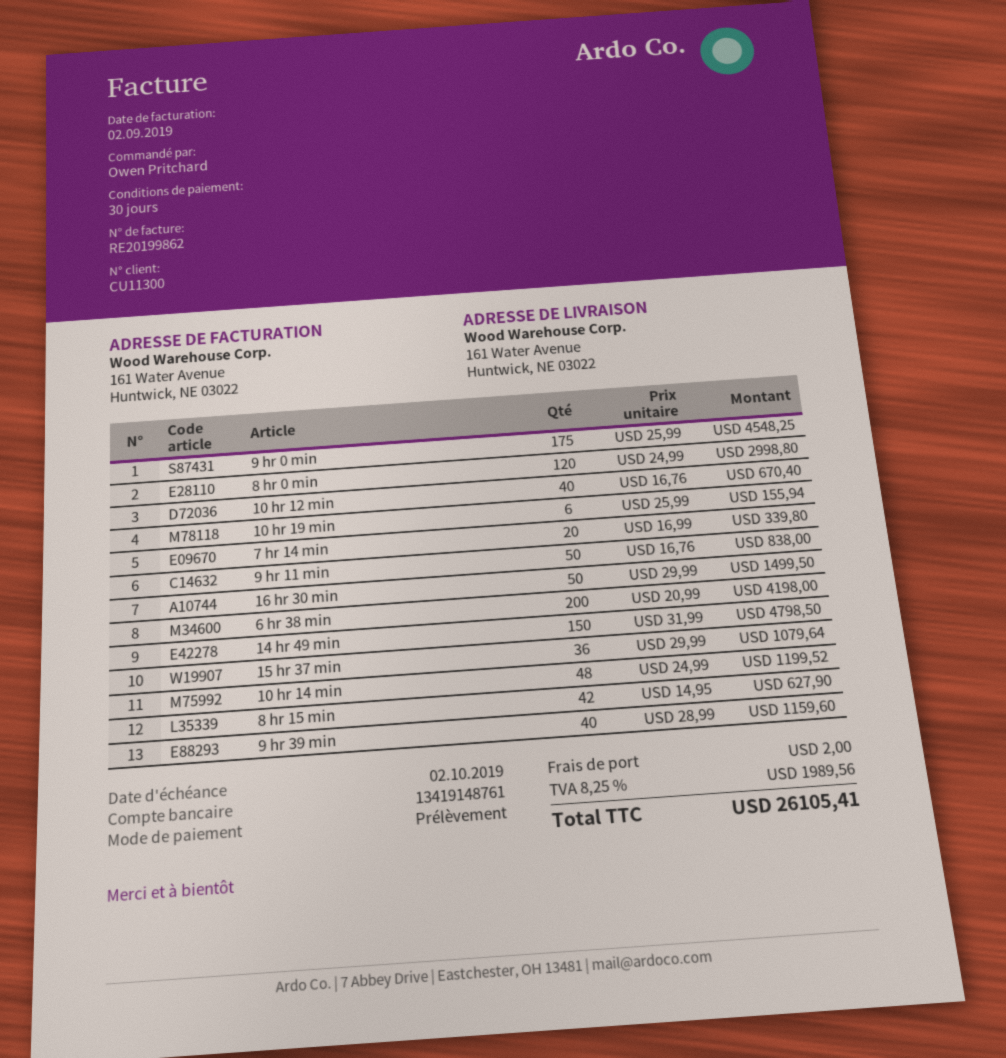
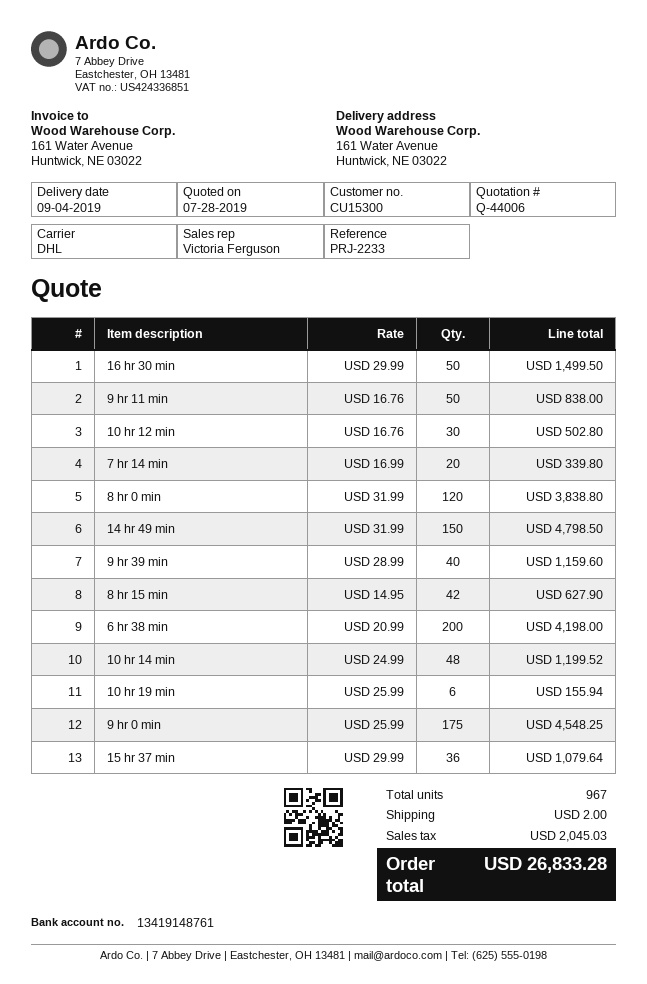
customer number: CU11300 -> CU15300
8 hr 0 min: 120 x 24.99 = 2998.80 -> 120 x 31.99 = 3838.80
10 hr 12 min: 40 x 16.76 = 670.40 -> 30 x 16.76 = 502.80
tax: 1989.56 -> 2045.03
total: 26105.41 -> 26833.28

